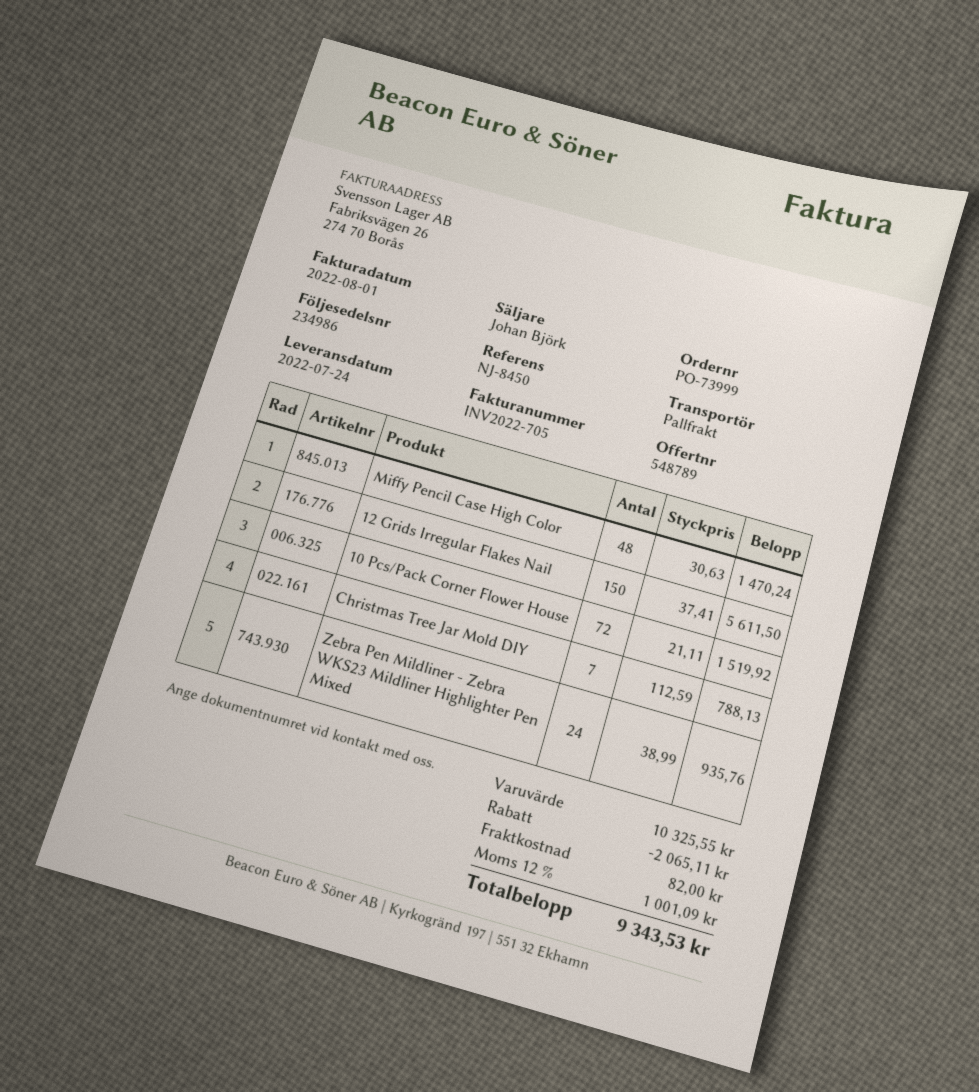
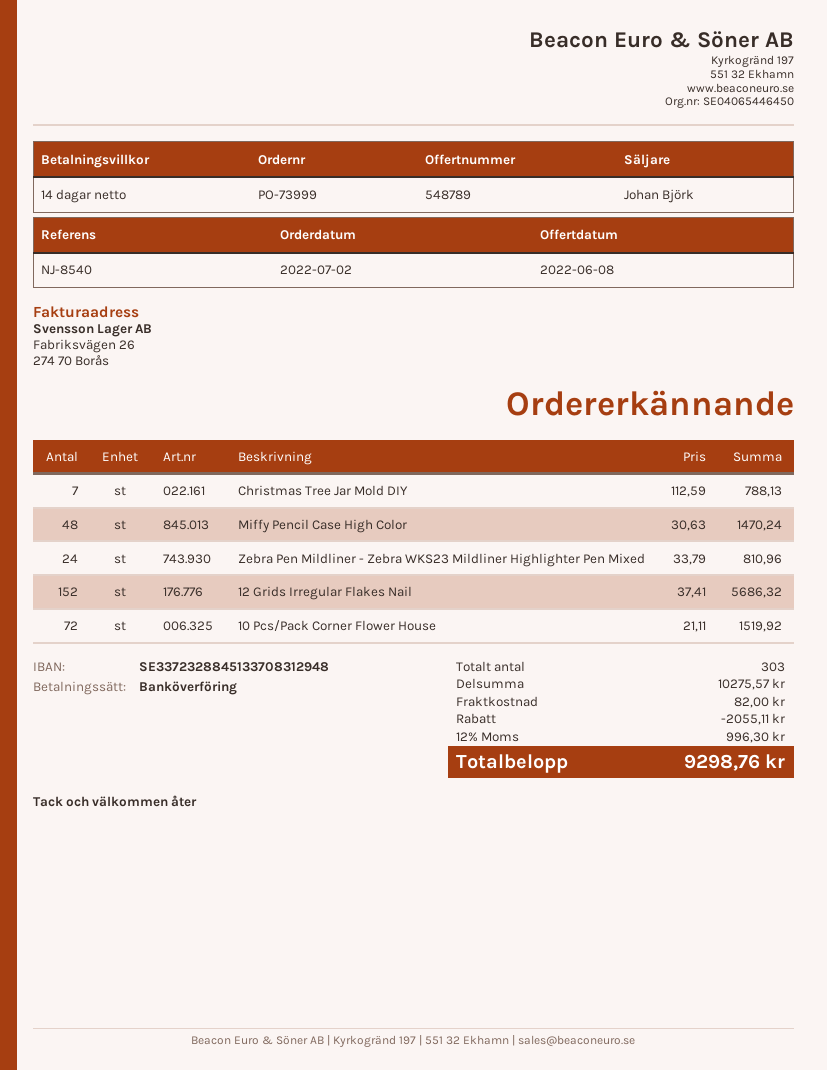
reference: NJ-8450 -> NJ-8540
12 Grids Irregular Flakes Nail: 150 x 37.41 = 5611.50 -> 152 x 37.41 = 5686.32
Zebra Pen Mildliner - Zebra WKS23 Mildliner Highlighter Pen Mixed: 24 x 38.99 = 935.76 -> 24 x 33.79 = 810.96
subtotal: 10325.55 -> 10275.57
discount: 2065.11 -> 2055.11
tax: 12% = 1001.09 -> 12% = 996.30
total: 9343.53 -> 9298.76

